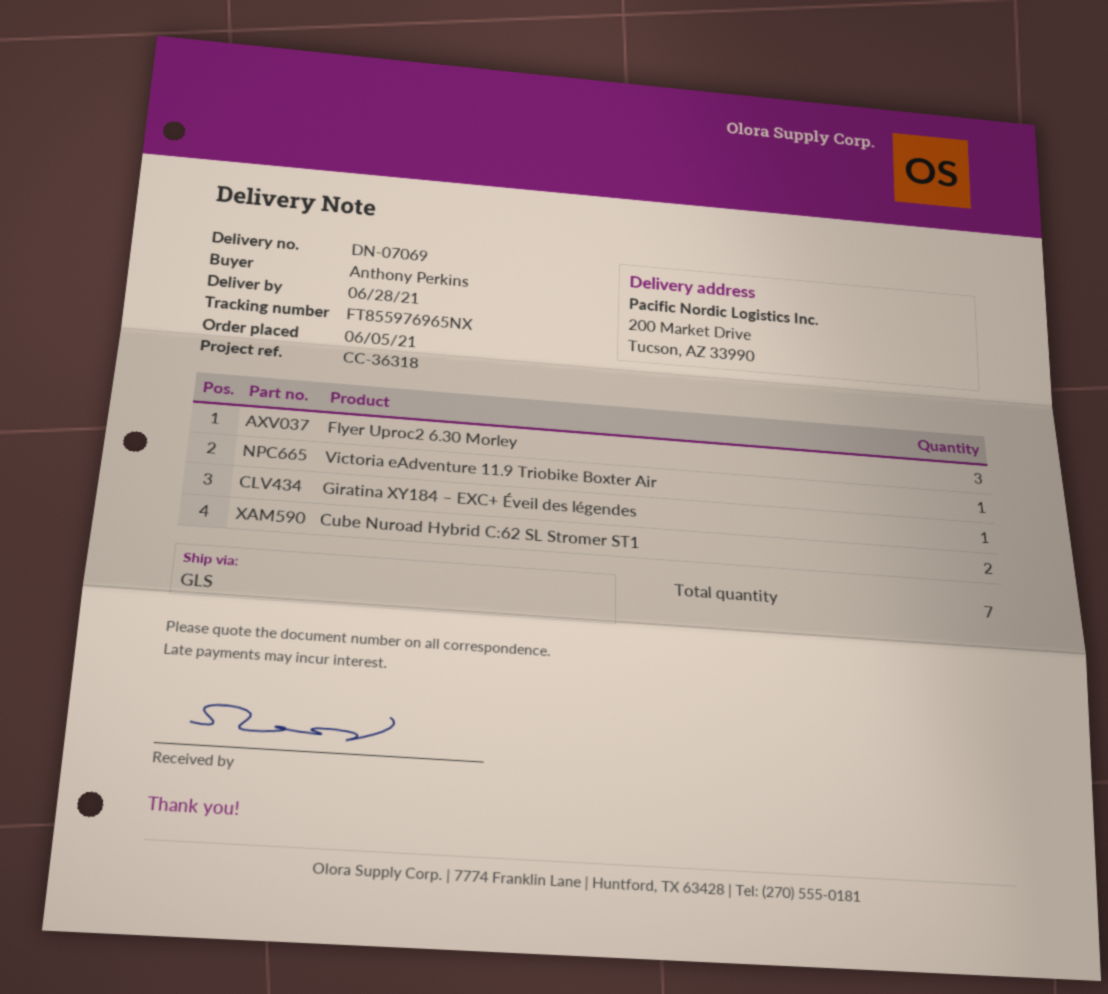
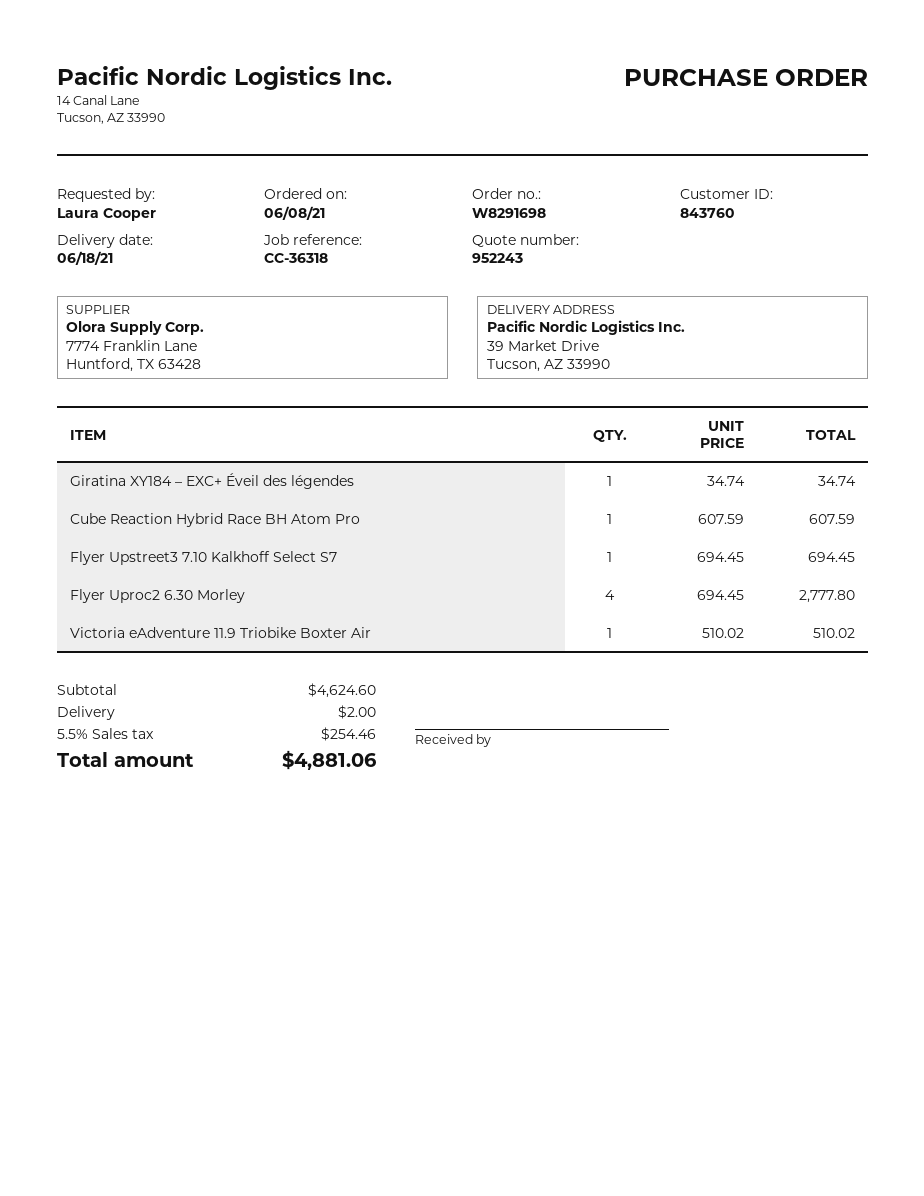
order date: 2021-06-05 -> 2021-06-08
delivery date: 2021-06-28 -> 2021-06-18
ordered by: Anthony Perkins -> Laura Cooper
ship to: 200 Market Drive, Tucson, AZ 33990 -> 39 Market Drive, Tucson, AZ 33990
Flyer Uproc2 6.30 Morley: 3 -> 4
Cube Nuroad Hybrid C:62 SL Stromer ST1: 2 -> none
Cube Reaction Hybrid Race BH Atom Pro: none -> 1
Flyer Upstreet3 7.10 Kalkhoff Select S7: none -> 1

